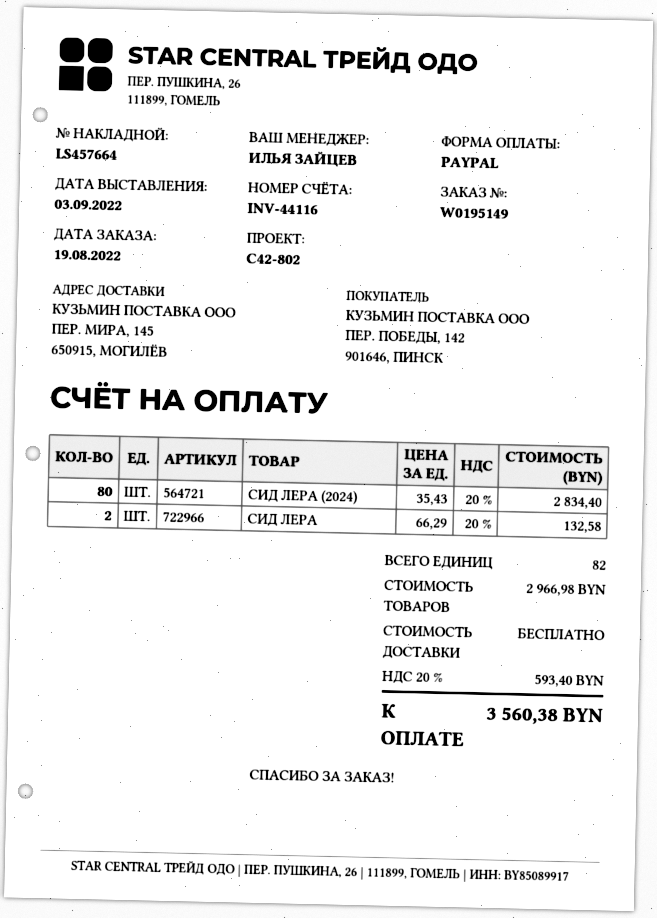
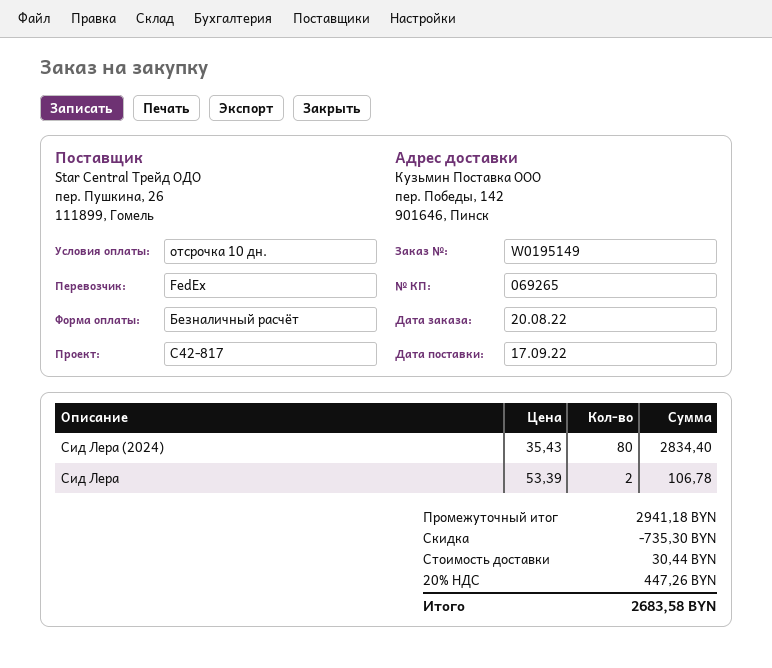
order date: 2022-08-19 -> 2022-08-20
reference: C42-802 -> C42-817
payment method: PayPal -> bank transfer
ship to: ПЕР. МИРА, 145, 650915, МОГИЛЁВ -> пер. Победы, 142, 901646, Пинск
СИД ЛЕРА: 2 x 66.29 = 132.58 -> 2 x 53.39 = 106.78
subtotal: 2966.98 -> 2941.18
discount: none -> 735.30
shipping: 0.00 -> 30.44
tax: 20% = 593.40 -> 20% = 447.26
total: 3560.38 -> 2683.58

